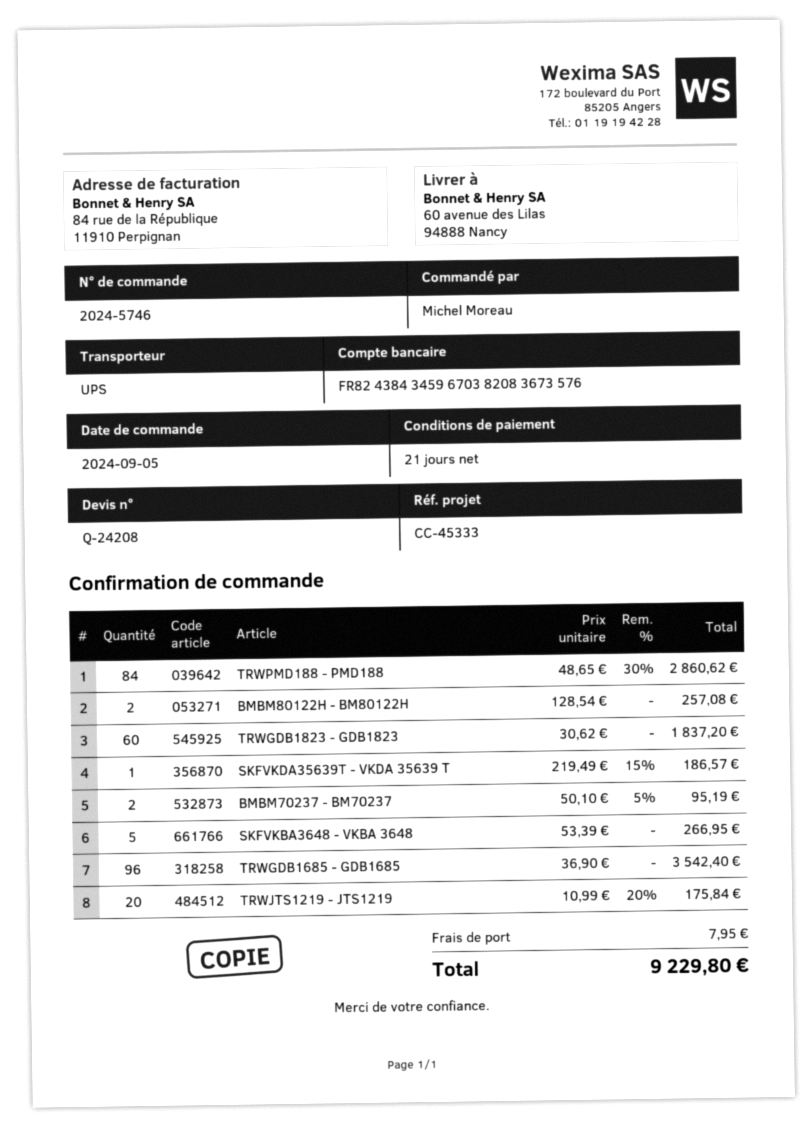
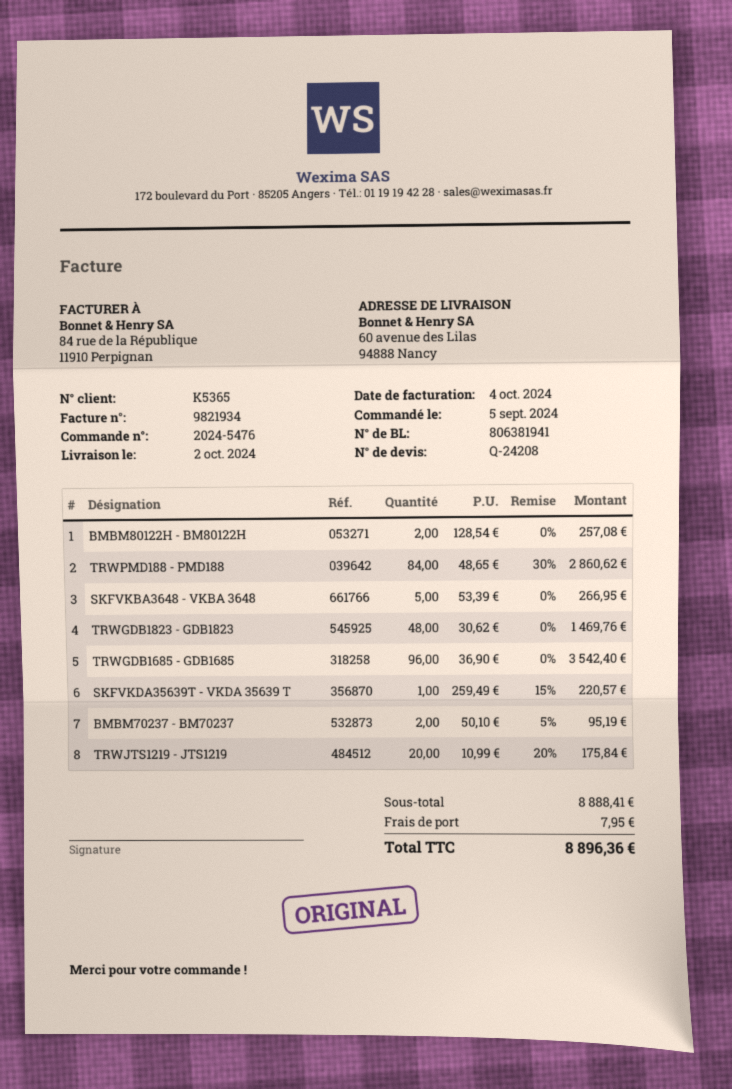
order number: 2024-5746 -> 2024-5476
TRWGDB1823 - GDB1823: 60 x 30.62 = 1837.20 -> 48 x 30.62 = 1469.76
SKFVKDA35639T - VKDA 35639 T: 1 x 219.49 - 15% = 186.57 -> 1 x 259.49 - 15% = 220.57
total: 9229.80 -> 8896.36

